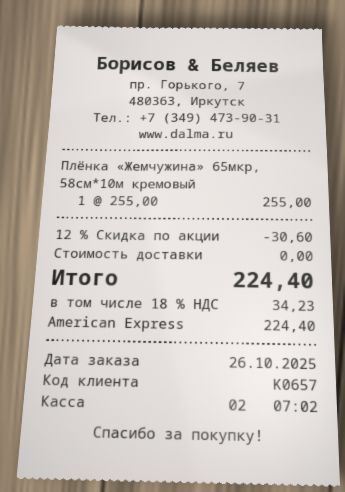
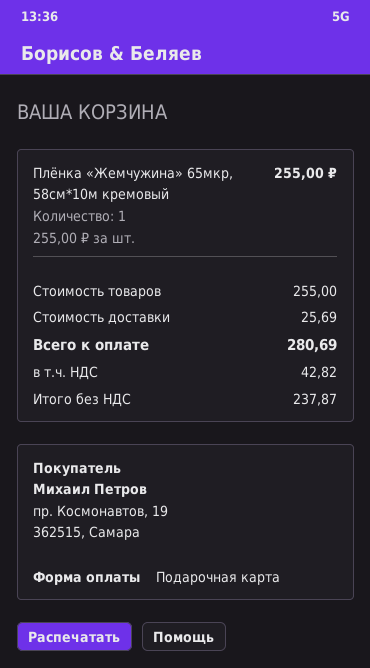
payment method: American Express -> gift card
discount: 12% = 30.60 -> none
shipping: 0.00 -> 25.69
tax: 34.23 -> 42.82
total: 224.40 -> 280.69

